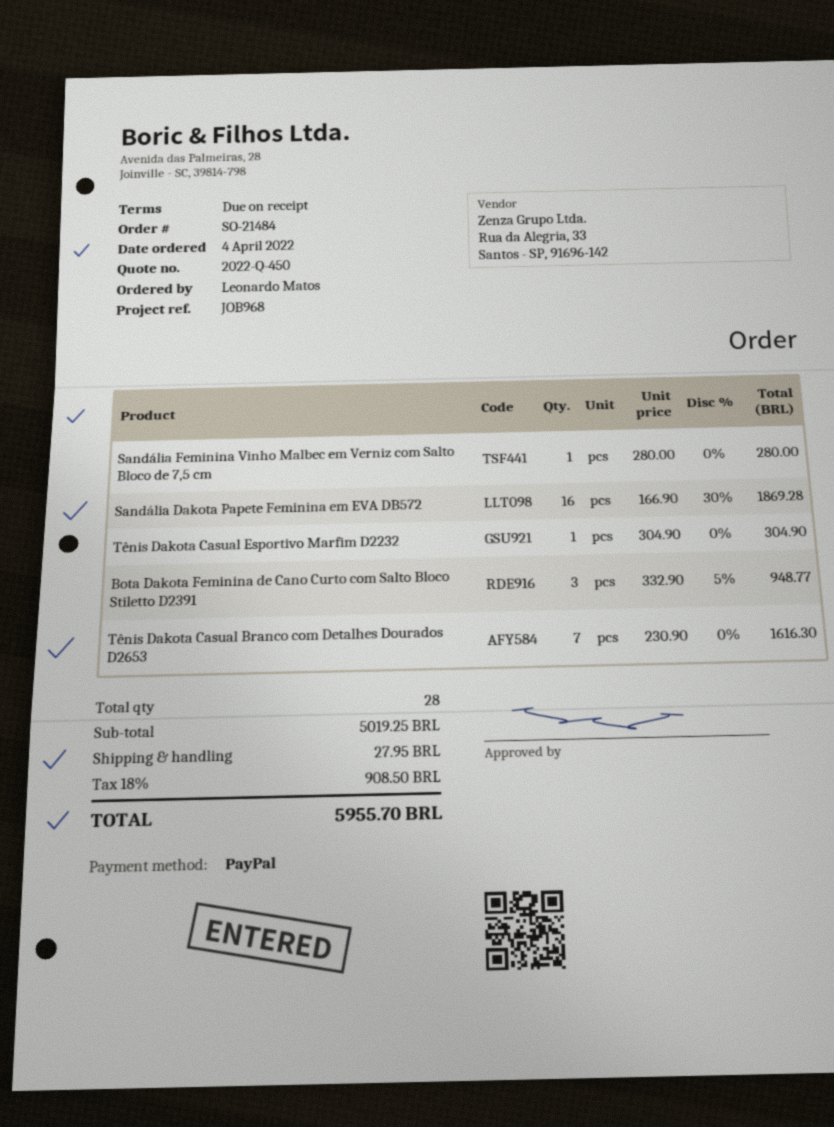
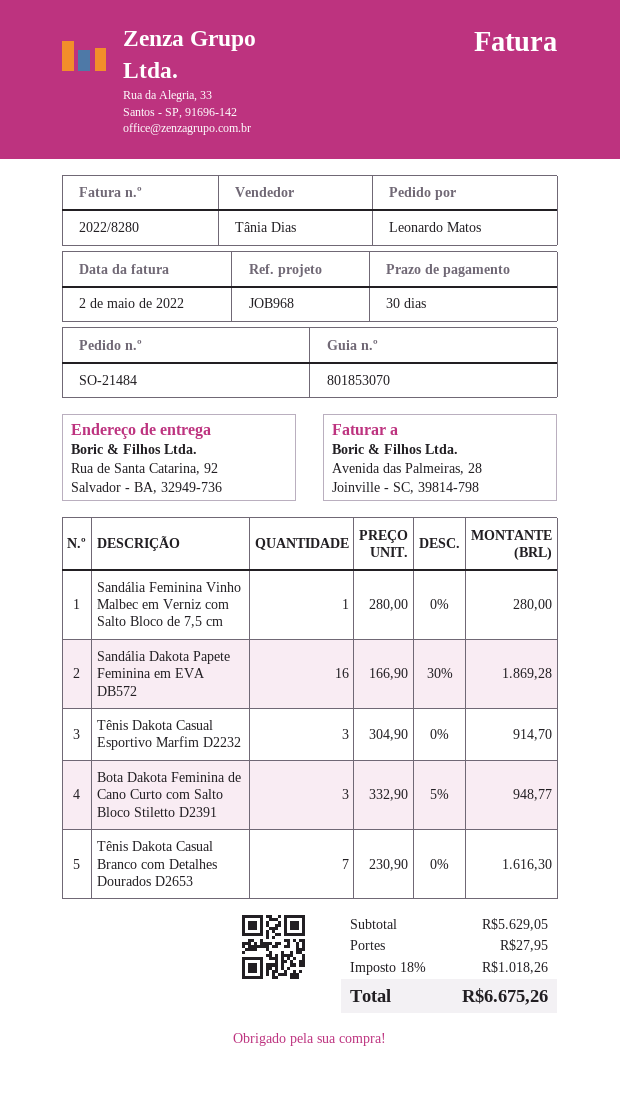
payment terms: on receipt -> 30 days
Tênis Dakota Casual Esportivo Marfim D2232: 1 x 304.90 = 304.90 -> 3 x 304.90 = 914.70
subtotal: 5019.25 -> 5629.05
tax: 18% = 908.50 -> 18% = 1018.26
total: 5955.70 -> 6675.26

